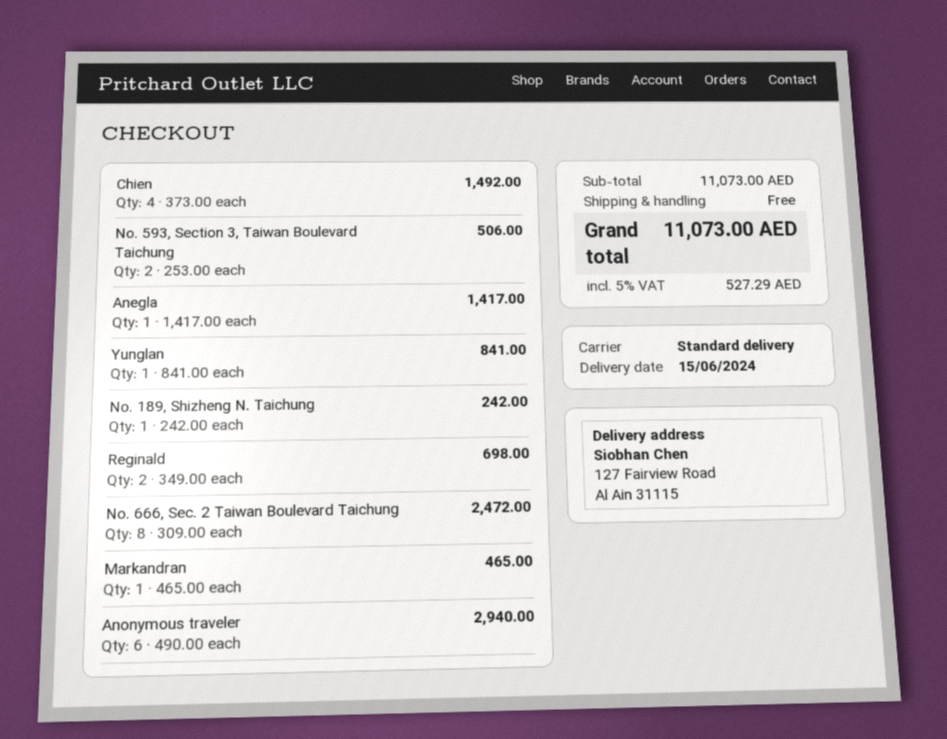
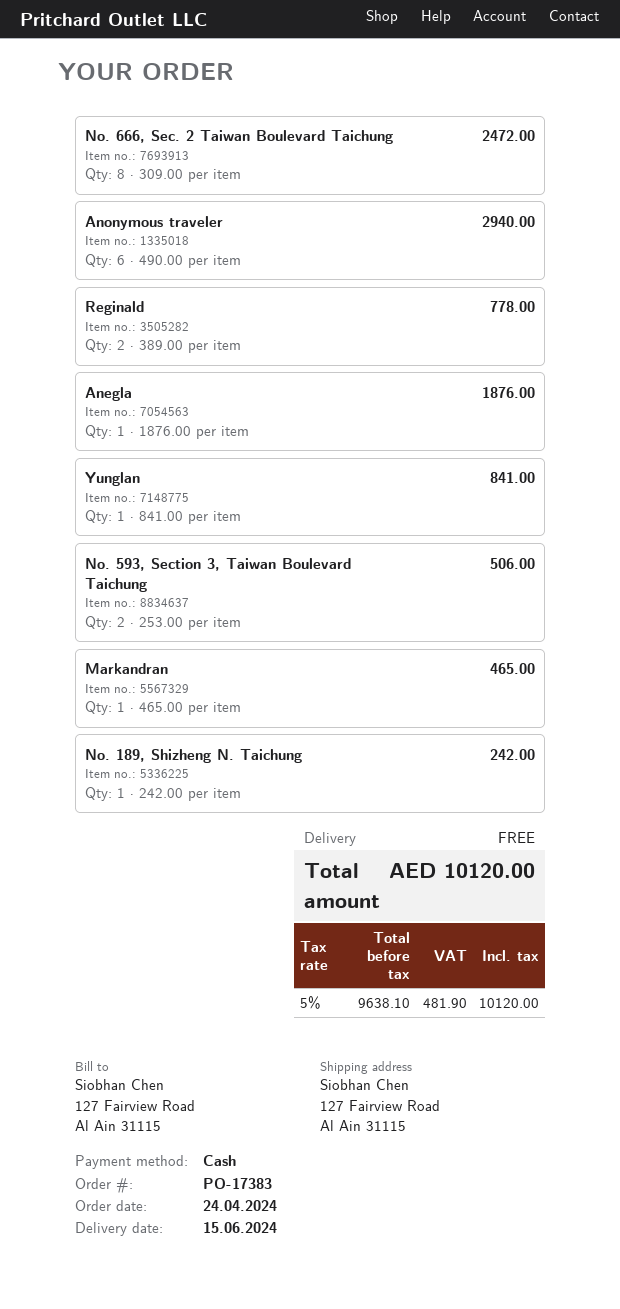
Chien: 4 x 373.00 = 1492.00 -> none
Anegla: 1 x 1417.00 = 1417.00 -> 1 x 1876.00 = 1876.00
Reginald: 2 x 349.00 = 698.00 -> 2 x 389.00 = 778.00
tax: 5% = 527.29 -> 5% = 481.90
total: 11073.00 -> 10120.00

